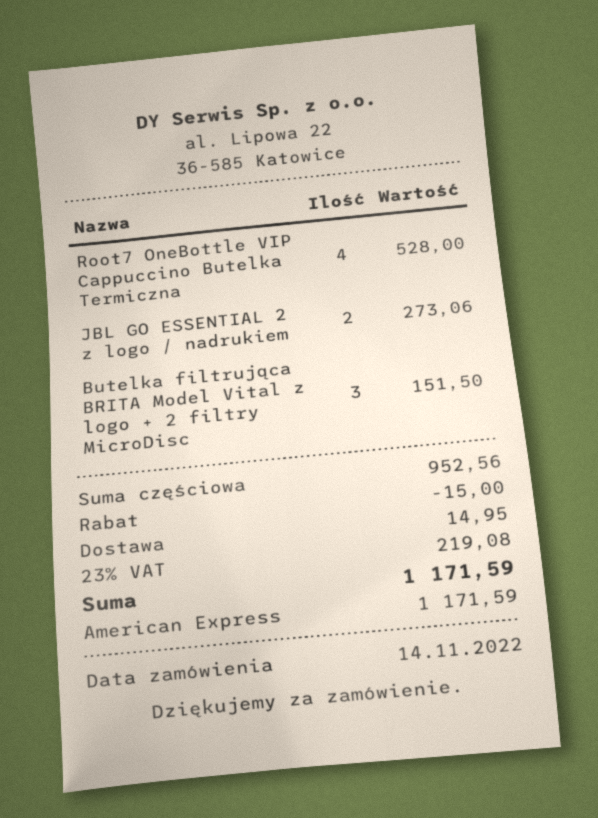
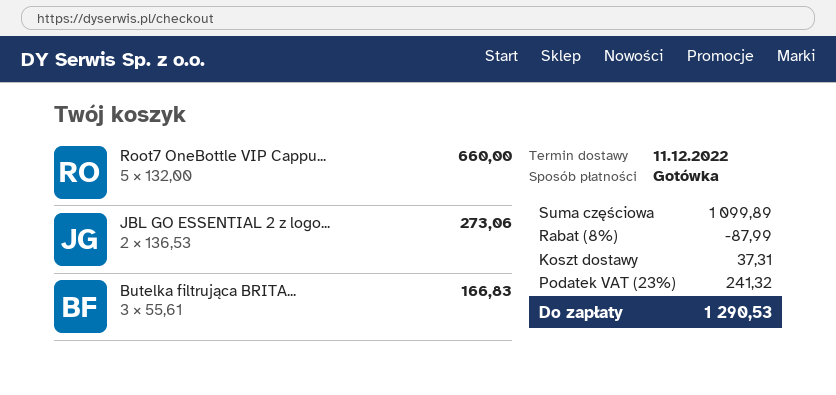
payment method: American Express -> cash
Root7 OneBottle VIP Cappuccino Butelka Termiczna: 4 for 528.00 -> 5 for 660.00
Butelka filtrująca BRITA Model Vital z logo + 2 filtry MicroDisc: 3 for 151.50 -> 3 for 166.83
subtotal: 952.56 -> 1099.89
discount: 15.00 -> 87.99
shipping: 14.95 -> 37.31
tax: 23% = 219.08 -> 23% = 241.32
total: 1171.59 -> 1290.53

